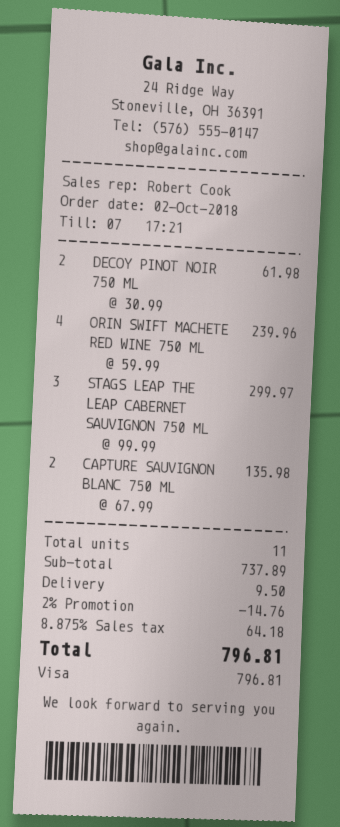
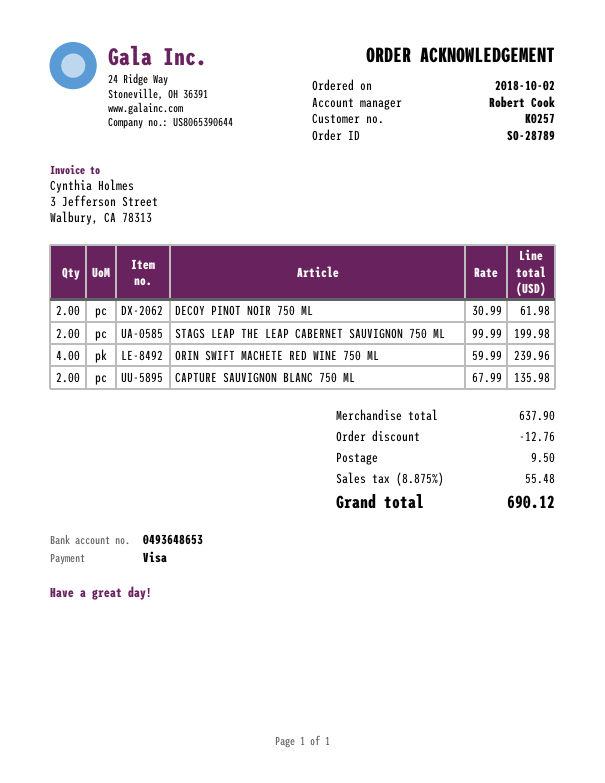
STAGS LEAP THE LEAP CABERNET SAUVIGNON 750 ML: 3 x 99.99 = 299.97 -> 2 x 99.99 = 199.98
subtotal: 737.89 -> 637.90
discount: 14.76 -> 12.76
tax: 8.875% = 64.18 -> 8.875% = 55.48
total: 796.81 -> 690.12

